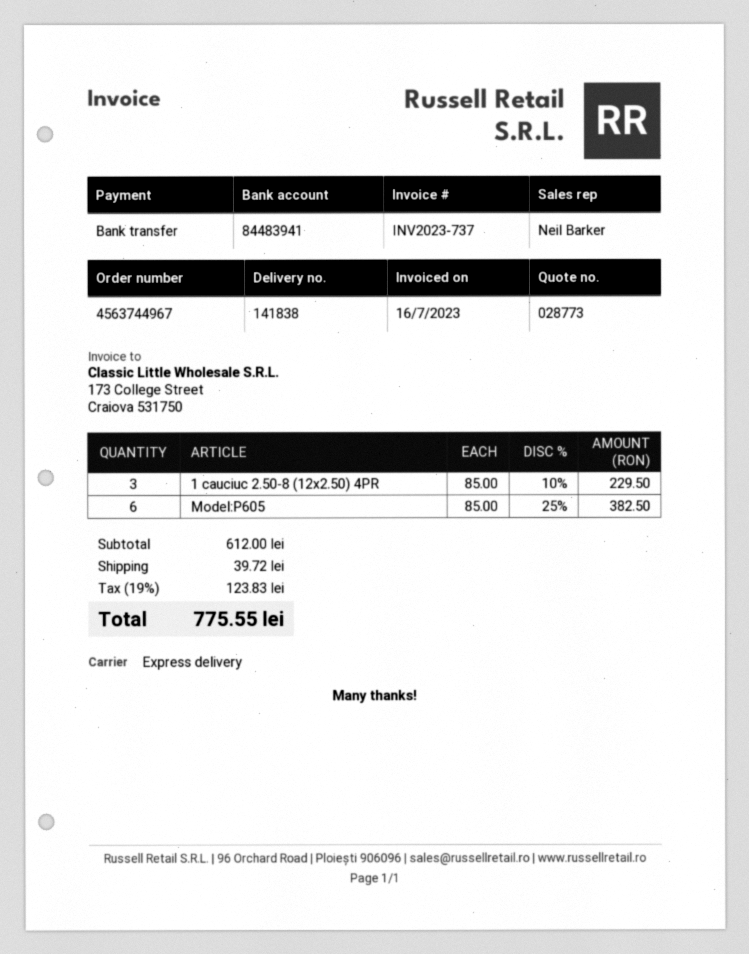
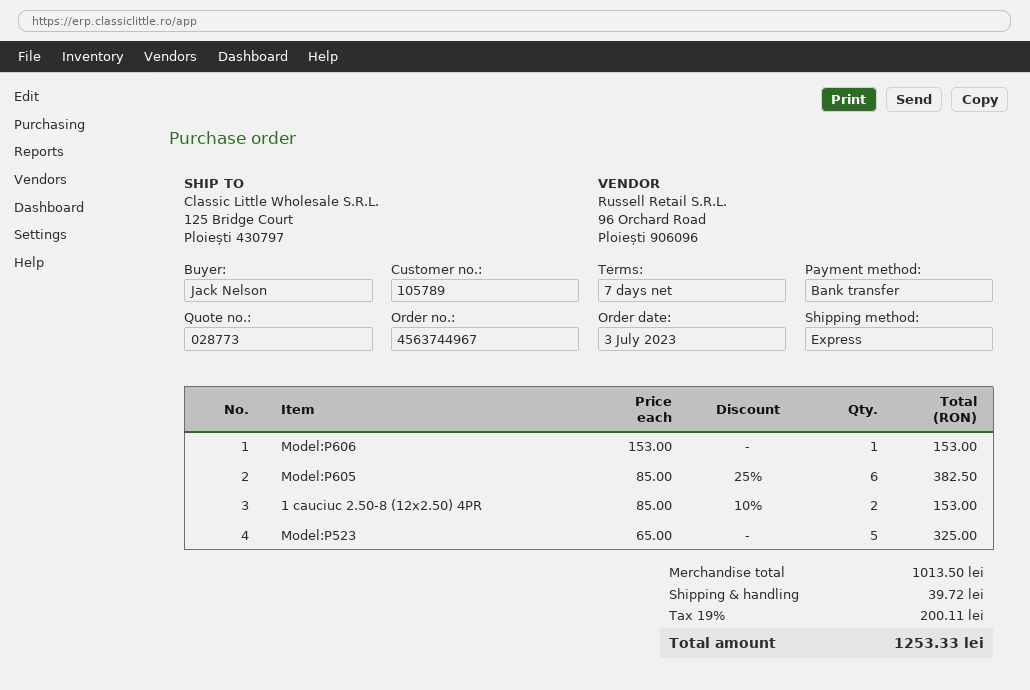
1 cauciuc 2.50-8 (12x2.50) 4PR: 3 x 85.00 - 10% = 229.50 -> 2 x 85.00 - 10% = 153.00
Model:P606: none -> 1 x 153.00 = 153.00
Model:P523: none -> 5 x 65.00 = 325.00
subtotal: 612.00 -> 1013.50
tax: 19% = 123.83 -> 19% = 200.11
total: 775.55 -> 1253.33

